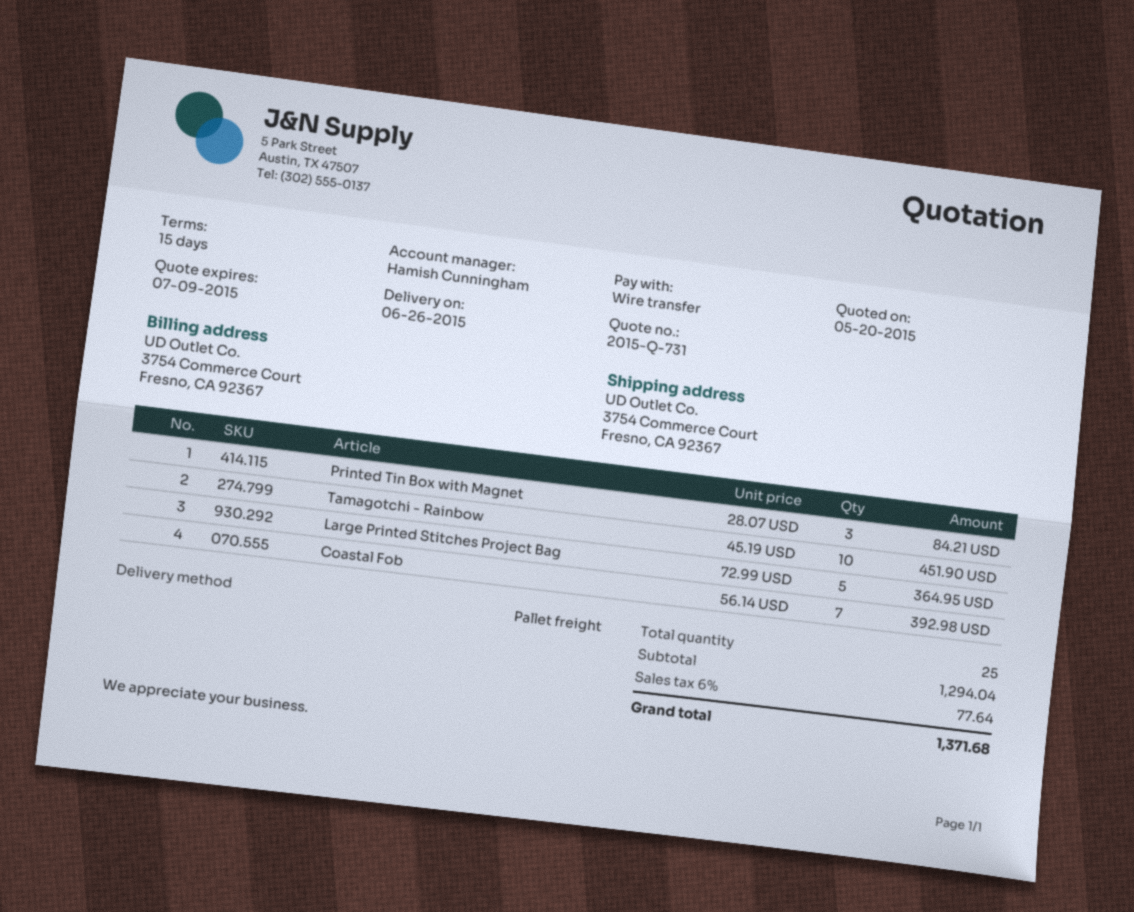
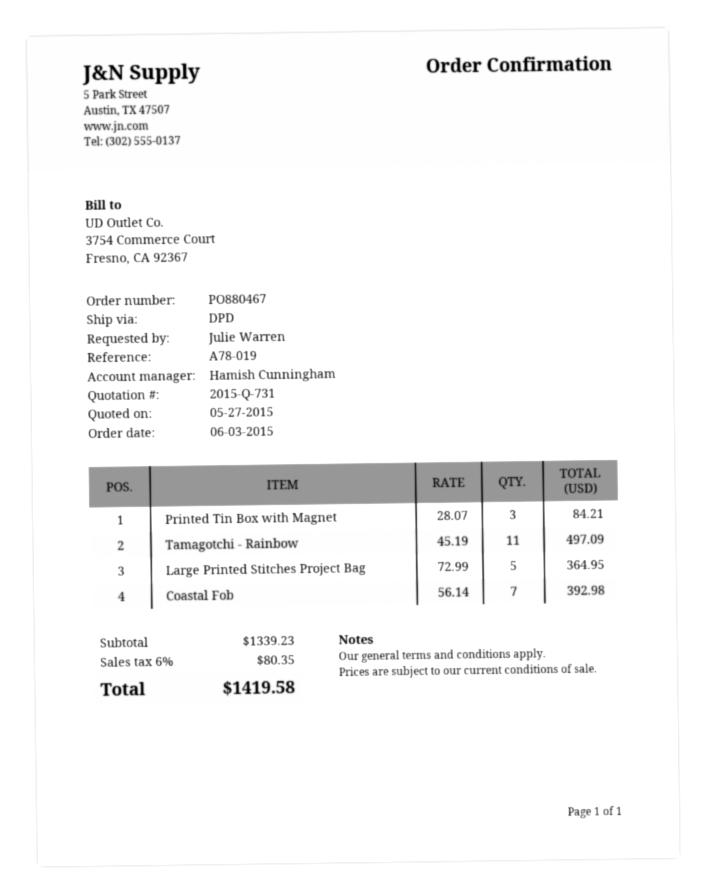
quote date: 2015-05-20 -> 2015-05-27
shipping method: pallet freight -> DPD
Tamagotchi - Rainbow: 10 x 45.19 = 451.90 -> 11 x 45.19 = 497.09
subtotal: 1294.04 -> 1339.23
tax: 6% = 77.64 -> 6% = 80.35
total: 1371.68 -> 1419.58

